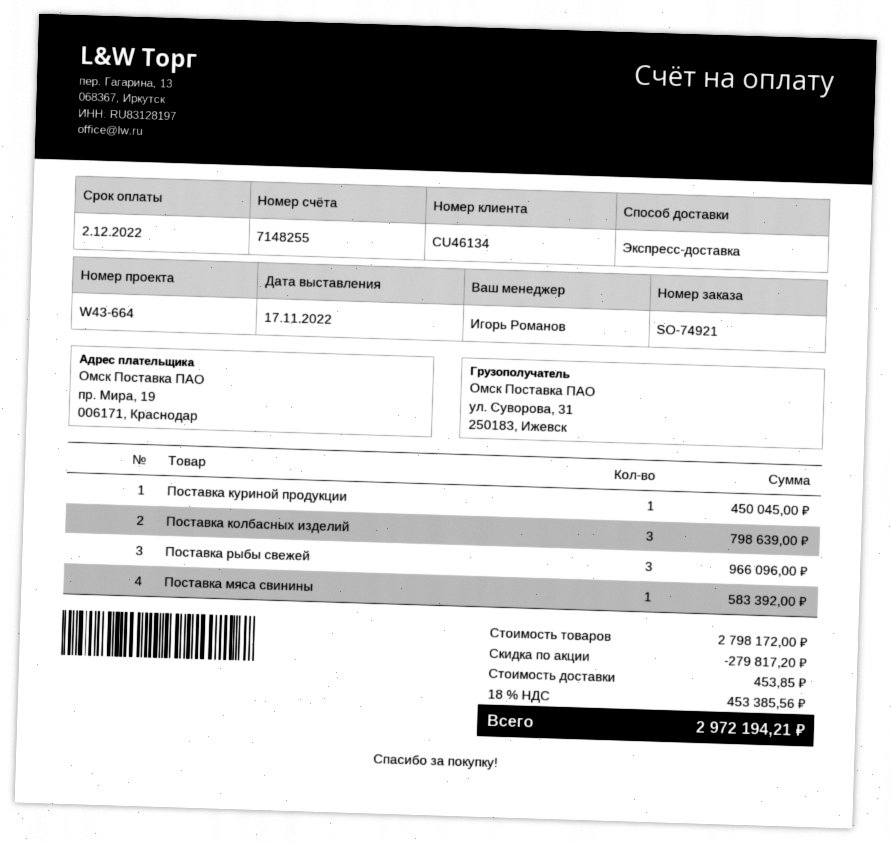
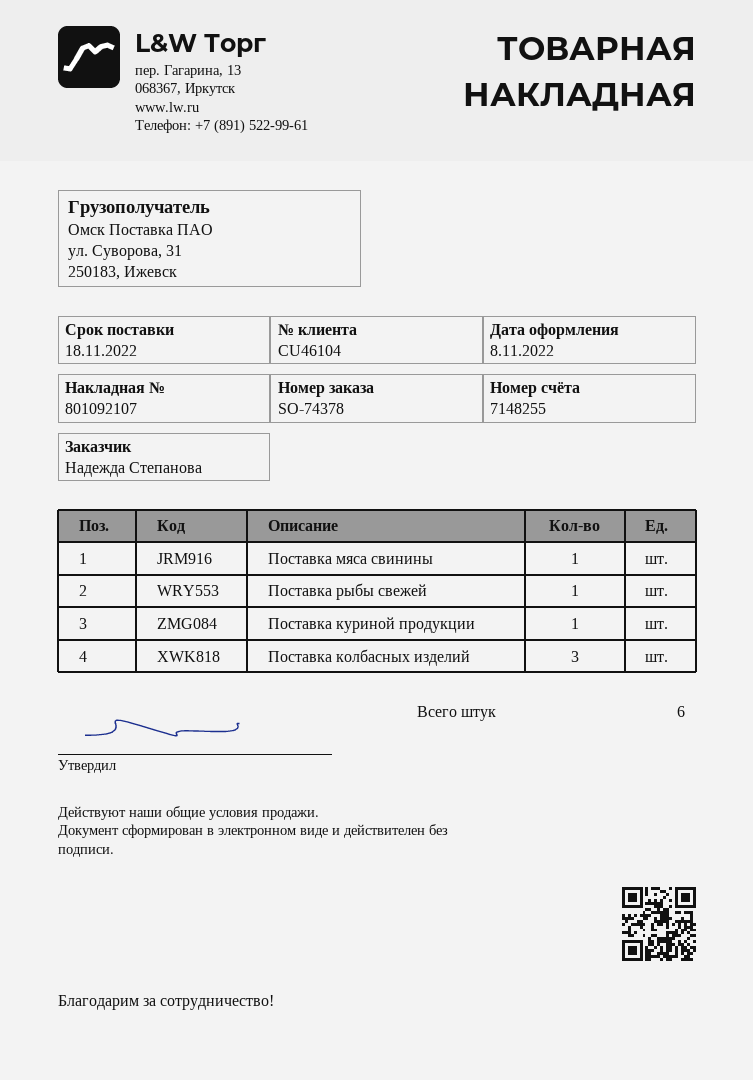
order number: SO-74921 -> SO-74378
customer number: CU46134 -> CU46104
Поставка рыбы свежей: 3 -> 1

